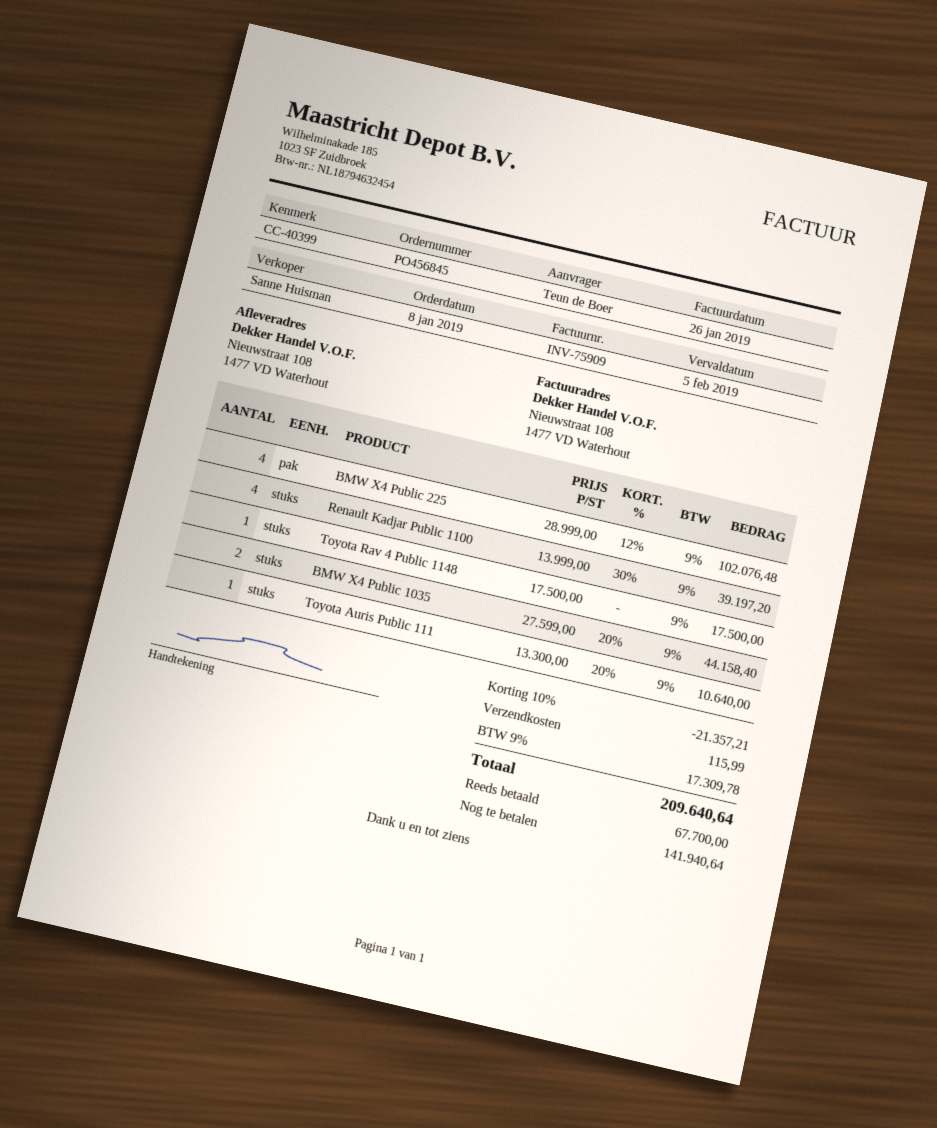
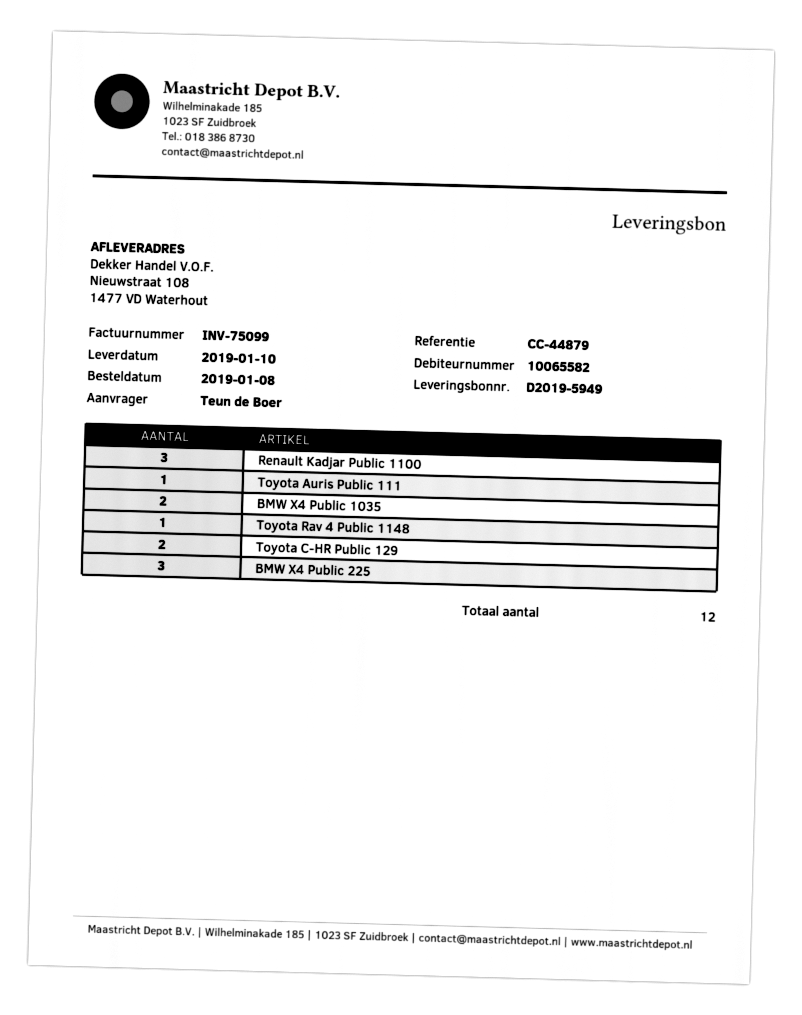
invoice number: INV-75909 -> INV-75099
reference: CC-40399 -> CC-44879
BMW X4 Public 225: 4 -> 3
Renault Kadjar Public 1100: 4 -> 3
Toyota C-HR Public 129: none -> 2

